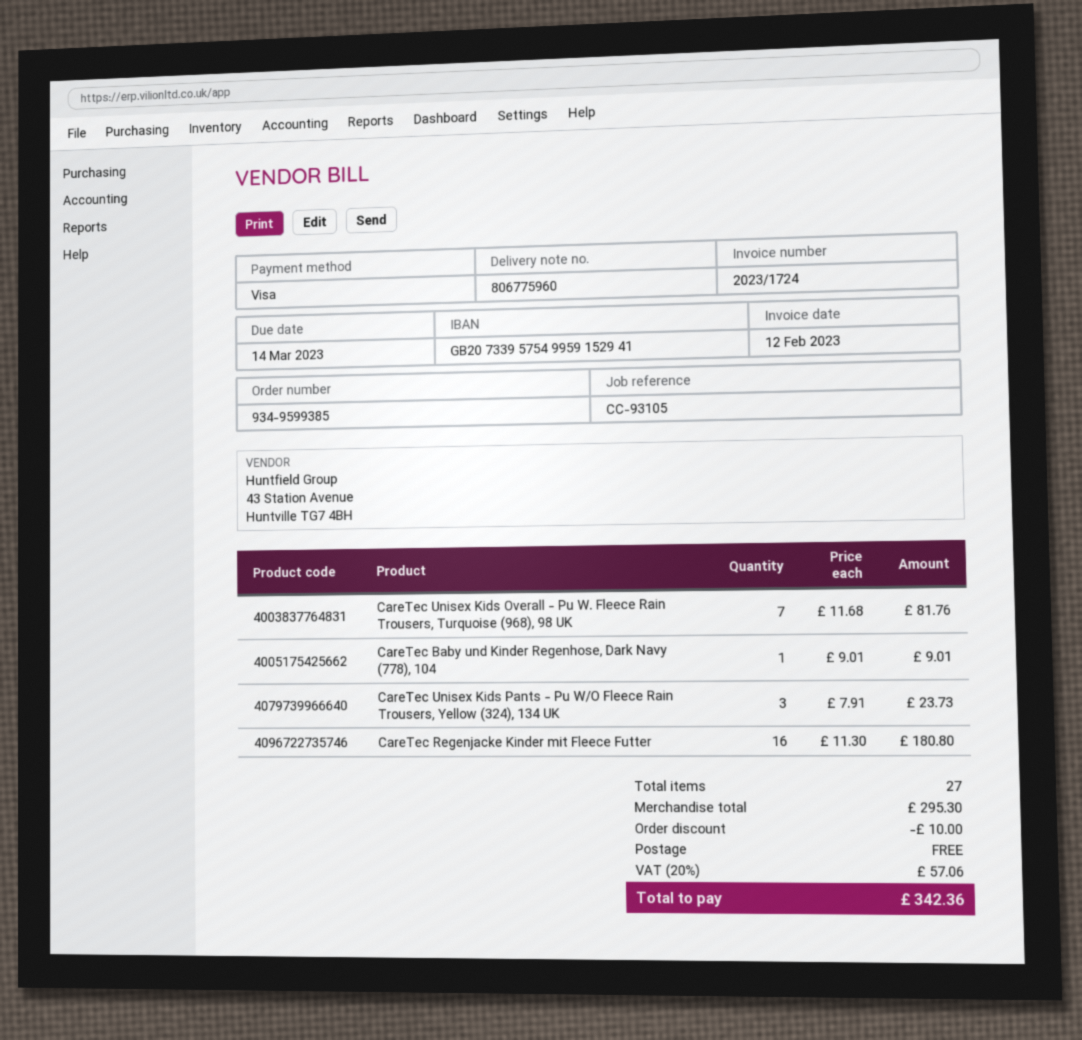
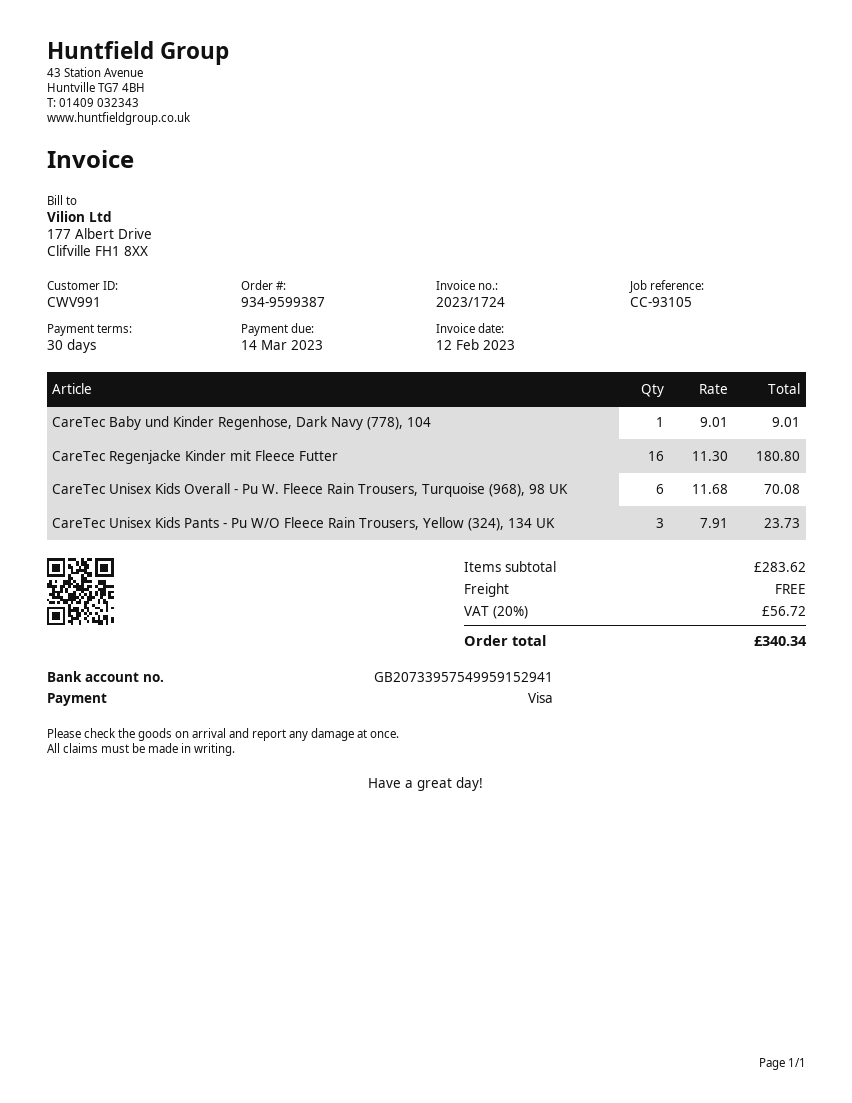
order number: 934-9599385 -> 934-9599387
CareTec Unisex Kids Overall - Pu W. Fleece Rain Trousers, Turquoise (968), 98 UK: 7 x 11.68 = 81.76 -> 6 x 11.68 = 70.08
subtotal: 295.30 -> 283.62
discount: 10.00 -> none
tax: 20% = 57.06 -> 20% = 56.72
total: 342.36 -> 340.34

